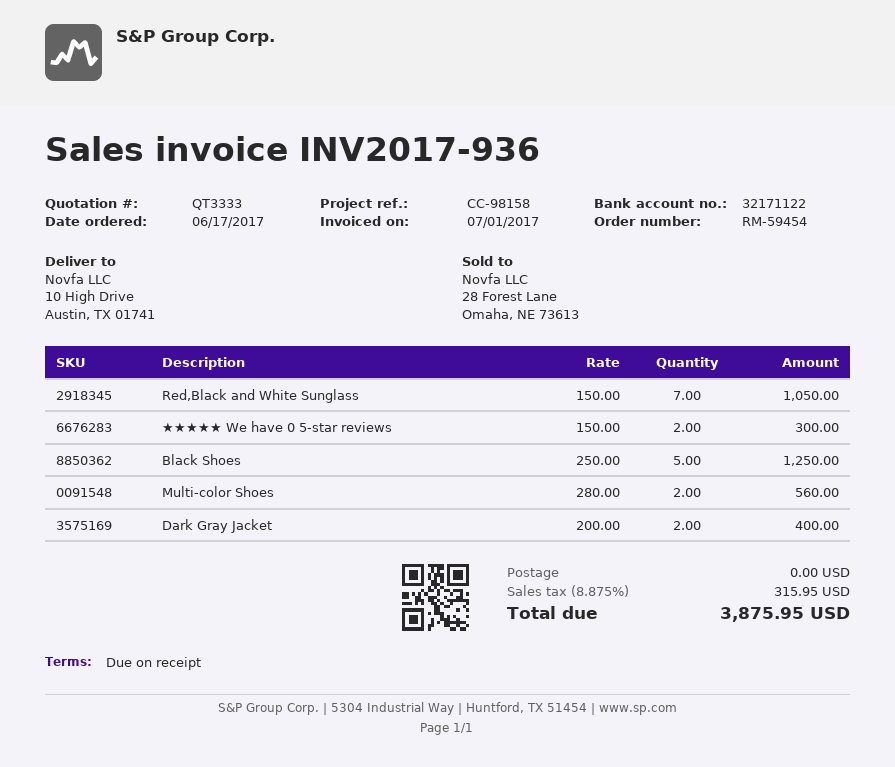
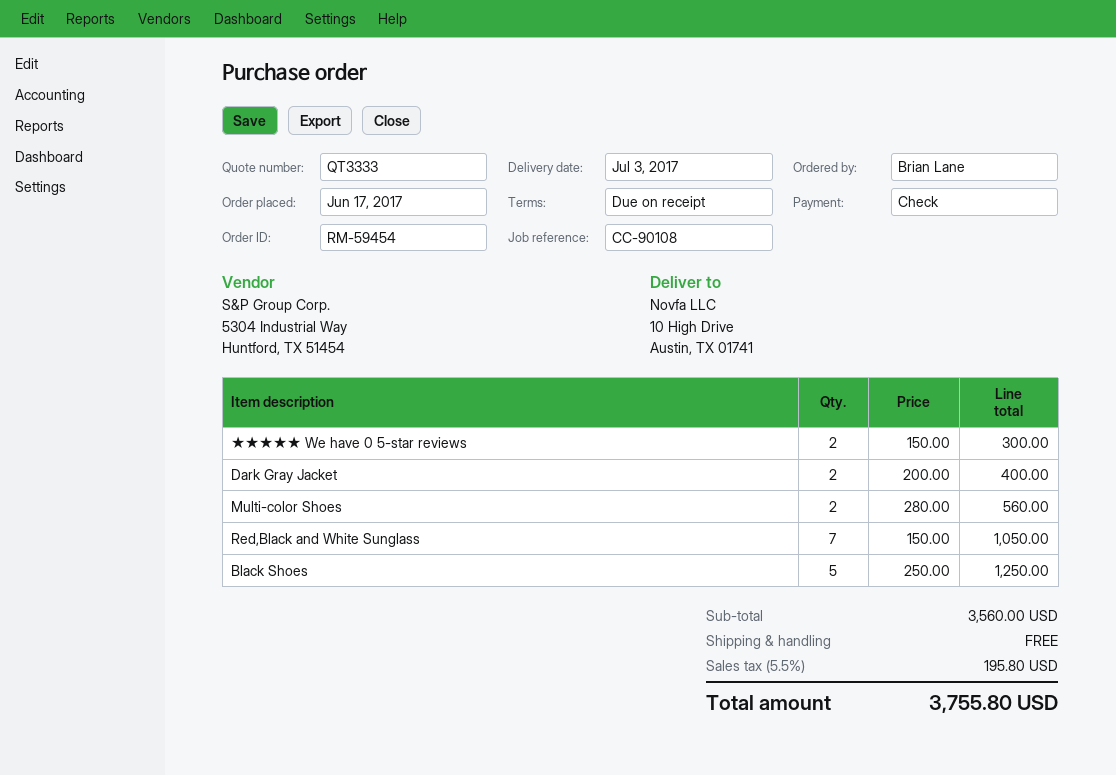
reference: CC-98158 -> CC-90108
tax: 8.875% = 315.95 -> 5.5% = 195.80
total: 3875.95 -> 3755.80

